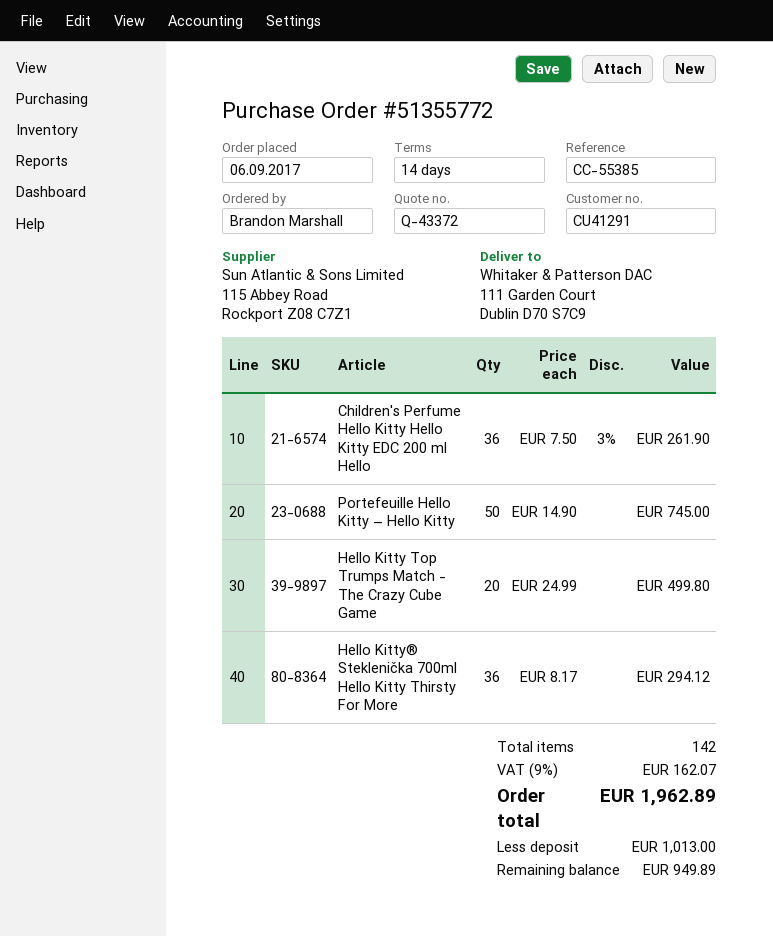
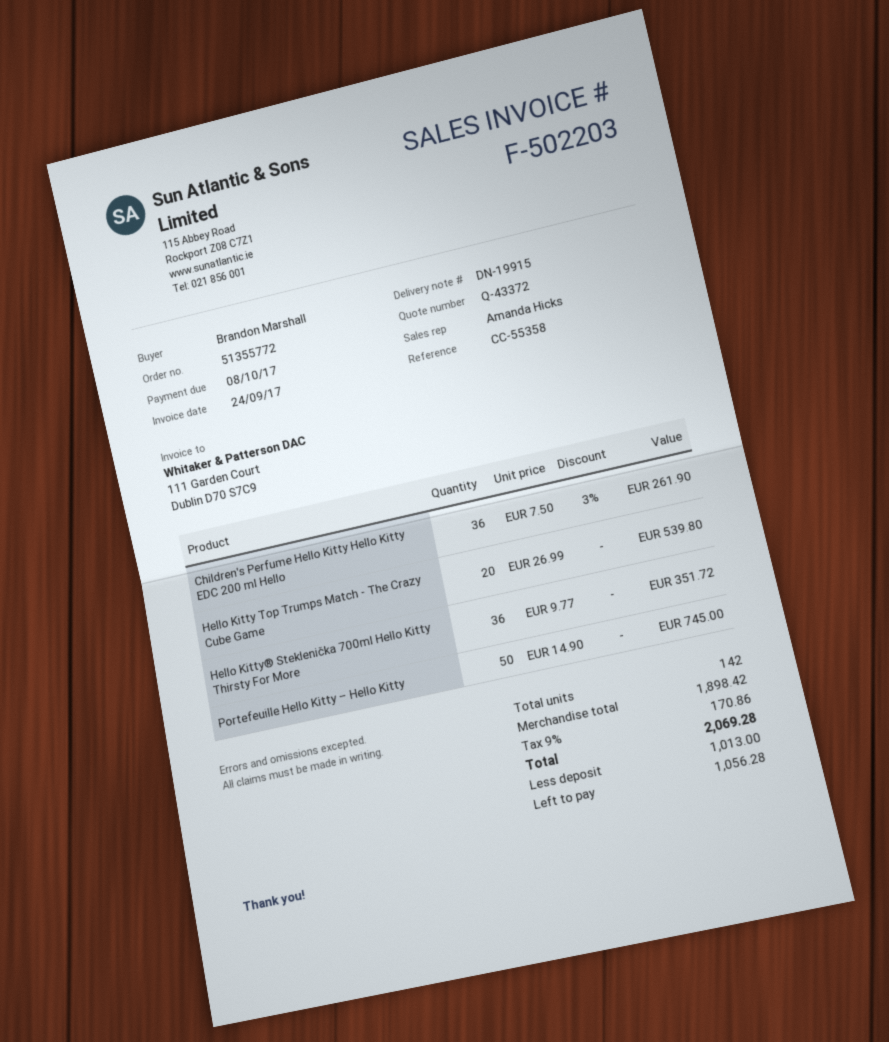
reference: CC-55385 -> CC-55358
Hello Kitty Top Trumps Match - The Crazy Cube Game: 20 x 24.99 = 499.80 -> 20 x 26.99 = 539.80
Hello Kitty® Steklenička 700ml Hello Kitty Thirsty For More: 36 x 8.17 = 294.12 -> 36 x 9.77 = 351.72
tax: 9% = 162.07 -> 9% = 170.86
total: 1962.89 -> 2069.28
balance: 949.89 -> 1056.28

